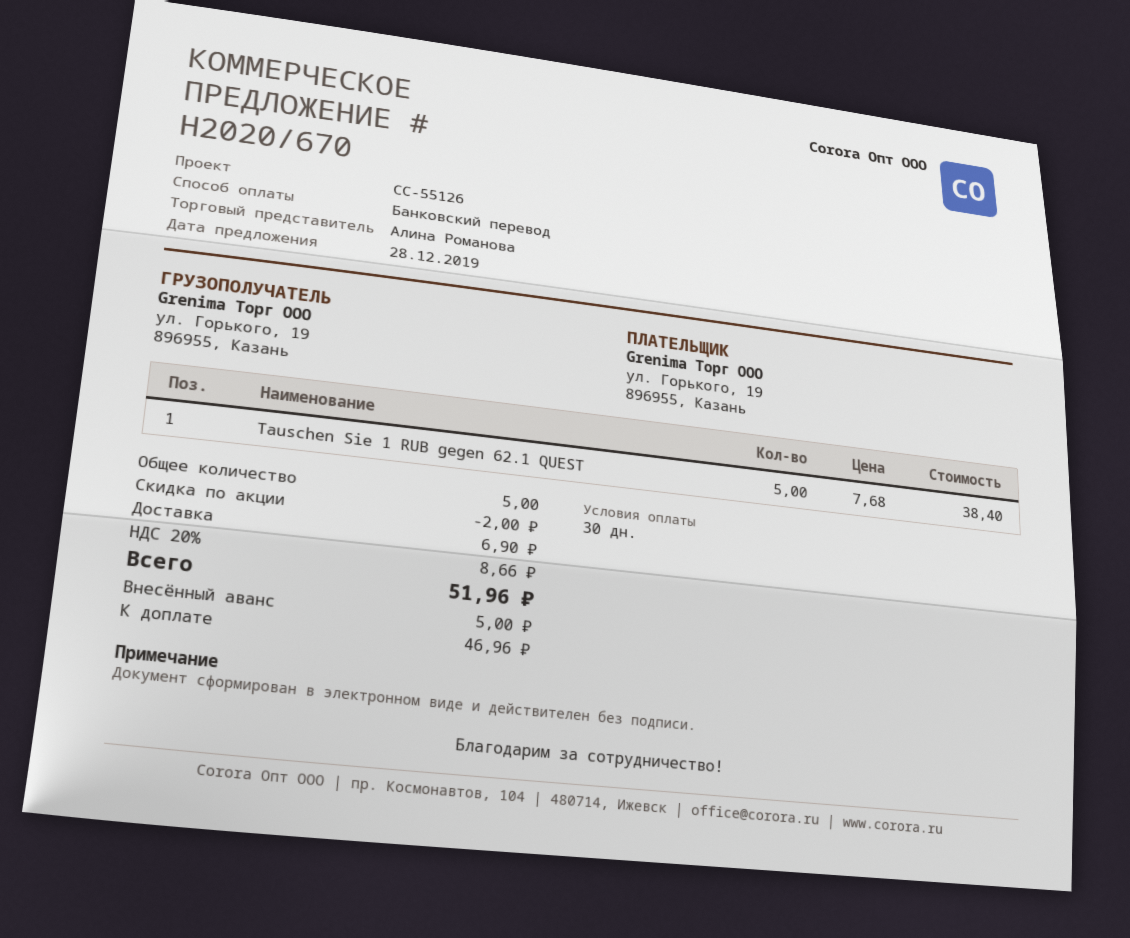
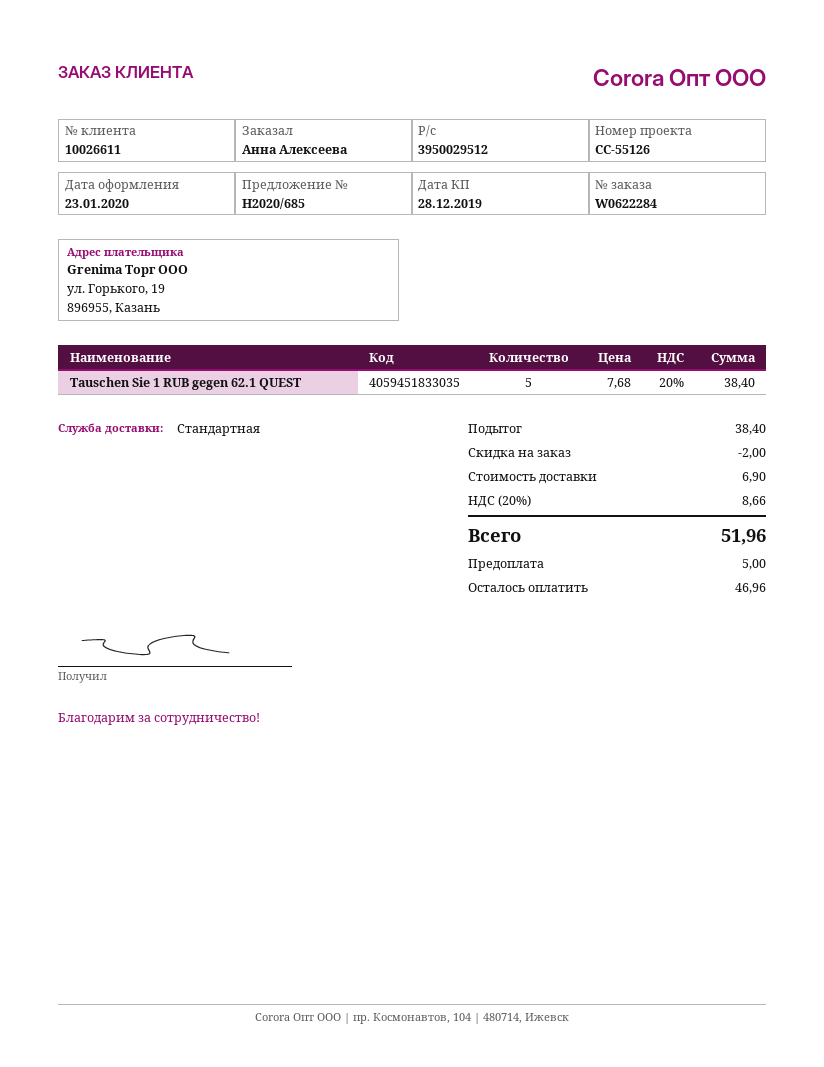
quote number: H2020/670 -> H2020/685

